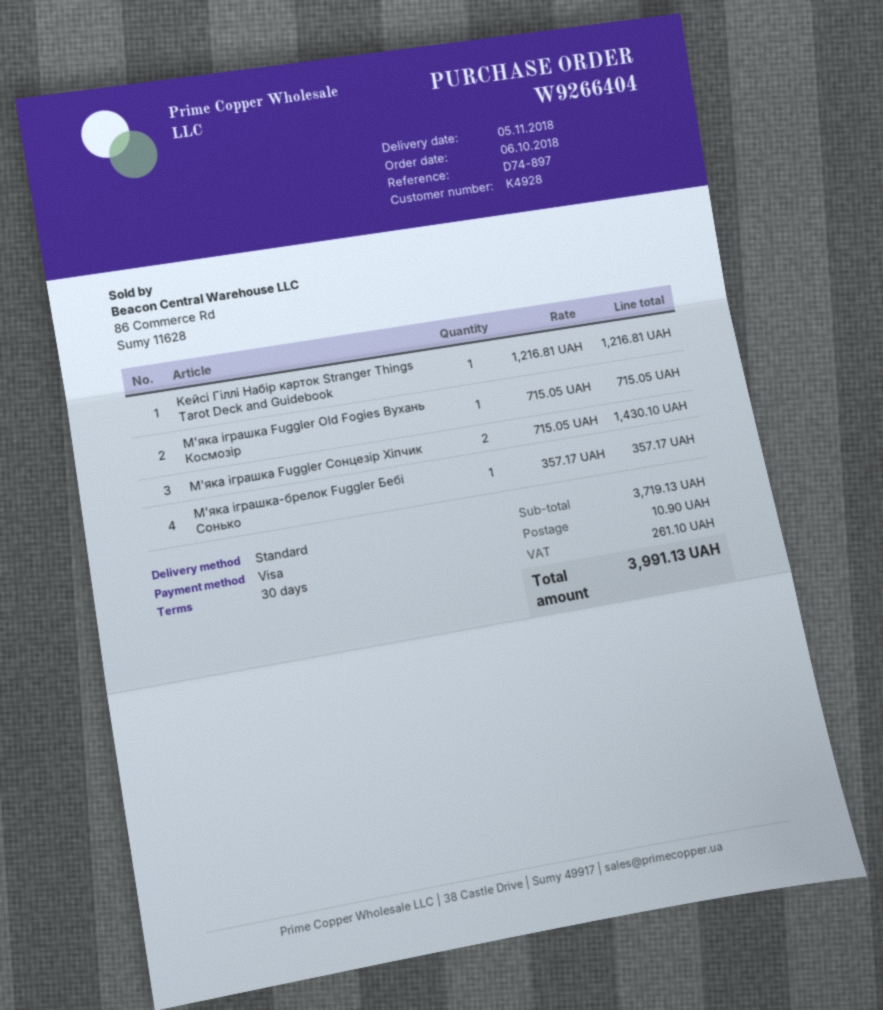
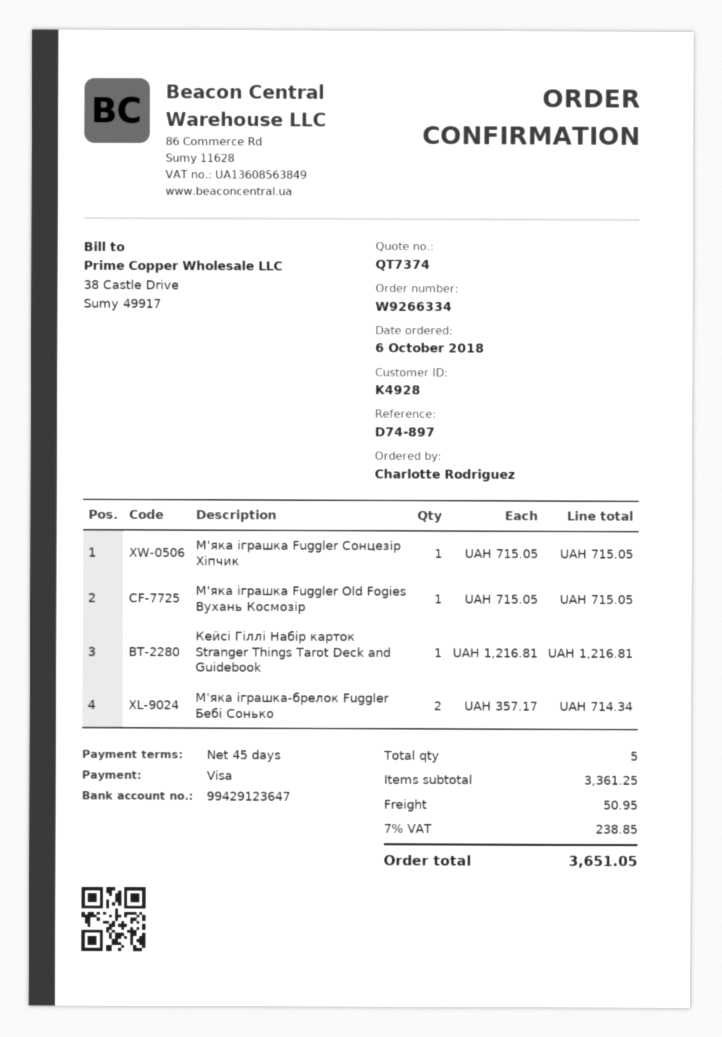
order number: W9266404 -> W9266334
payment terms: 30 days -> 45 days
М'яка іграшка Fuggler Сонцезір Хіпчик: 2 x 715.05 = 1430.10 -> 1 x 715.05 = 715.05
М'яка іграшка-брелок Fuggler Бебі Сонько: 1 x 357.17 = 357.17 -> 2 x 357.17 = 714.34
subtotal: 3719.13 -> 3361.25
shipping: 10.90 -> 50.95
tax: 261.10 -> 238.85
total: 3991.13 -> 3651.05

